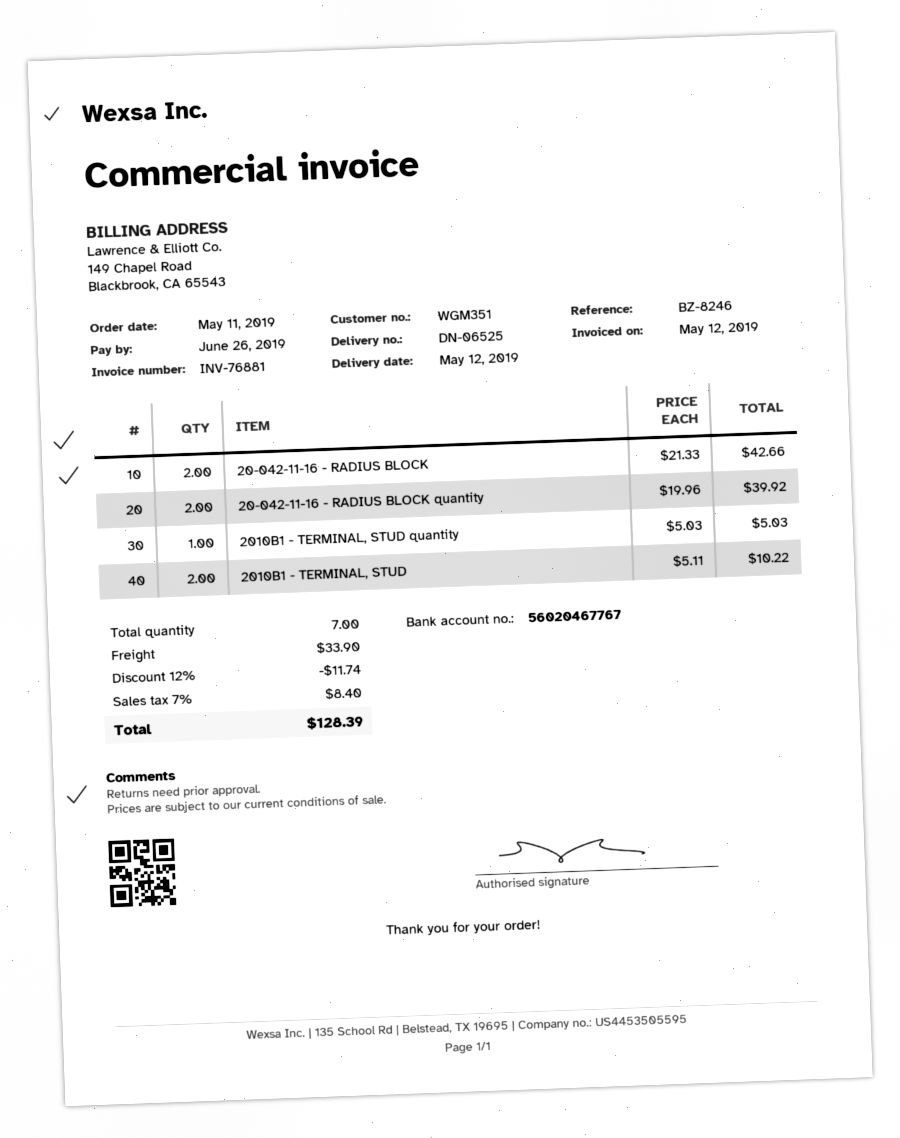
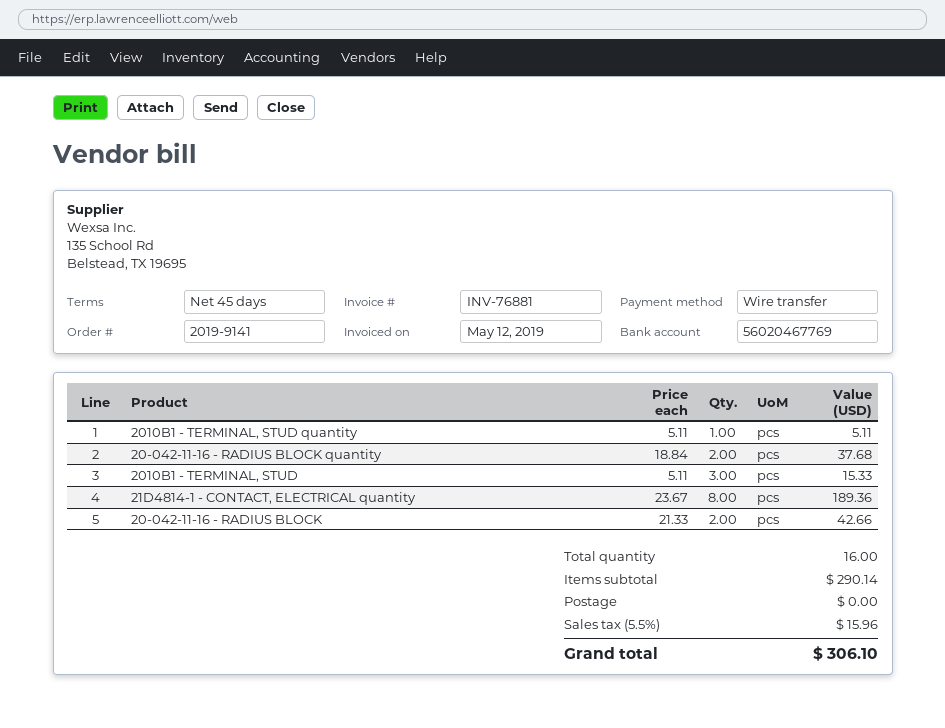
bank account: 56020467767 -> 56020467769
20-042-11-16 - RADIUS BLOCK quantity: 2 x 19.96 = 39.92 -> 2 x 18.84 = 37.68
2010B1 - TERMINAL, STUD quantity: 1 x 5.03 = 5.03 -> 1 x 5.11 = 5.11
2010B1 - TERMINAL, STUD: 2 x 5.11 = 10.22 -> 3 x 5.11 = 15.33
21D4814-1 - CONTACT, ELECTRICAL quantity: none -> 8 x 23.67 = 189.36
total quantity: 7 -> 16
discount: 12% = 11.74 -> none
shipping: 33.90 -> 0.00
tax: 7% = 8.40 -> 5.5% = 15.96
total: 128.39 -> 306.10

